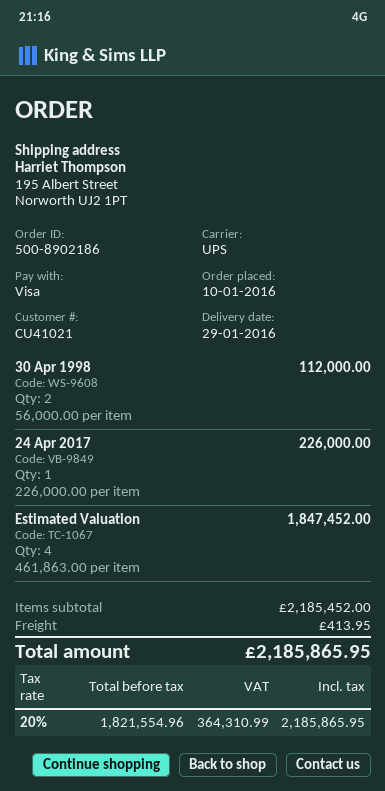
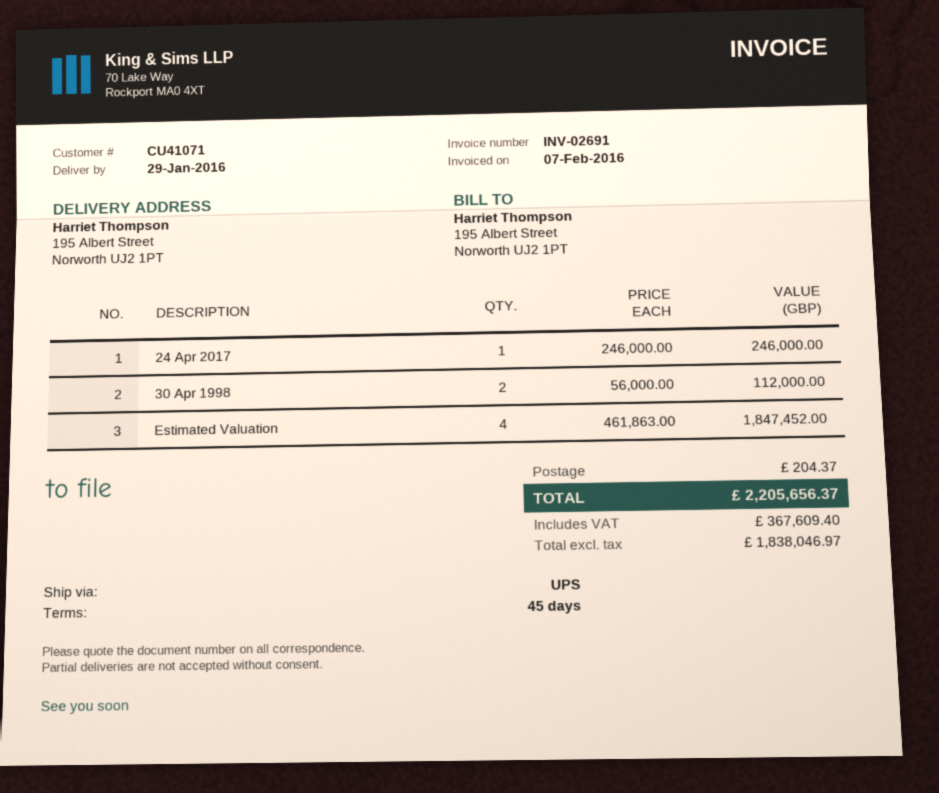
customer number: CU41021 -> CU41071
24 Apr 2017: 1 x 226000.00 = 226000.00 -> 1 x 246000.00 = 246000.00
shipping: 413.95 -> 204.37
net: 1821554.96 -> 1838046.97
tax: 364310.99 -> 367609.40
total: 2185865.95 -> 2205656.37

